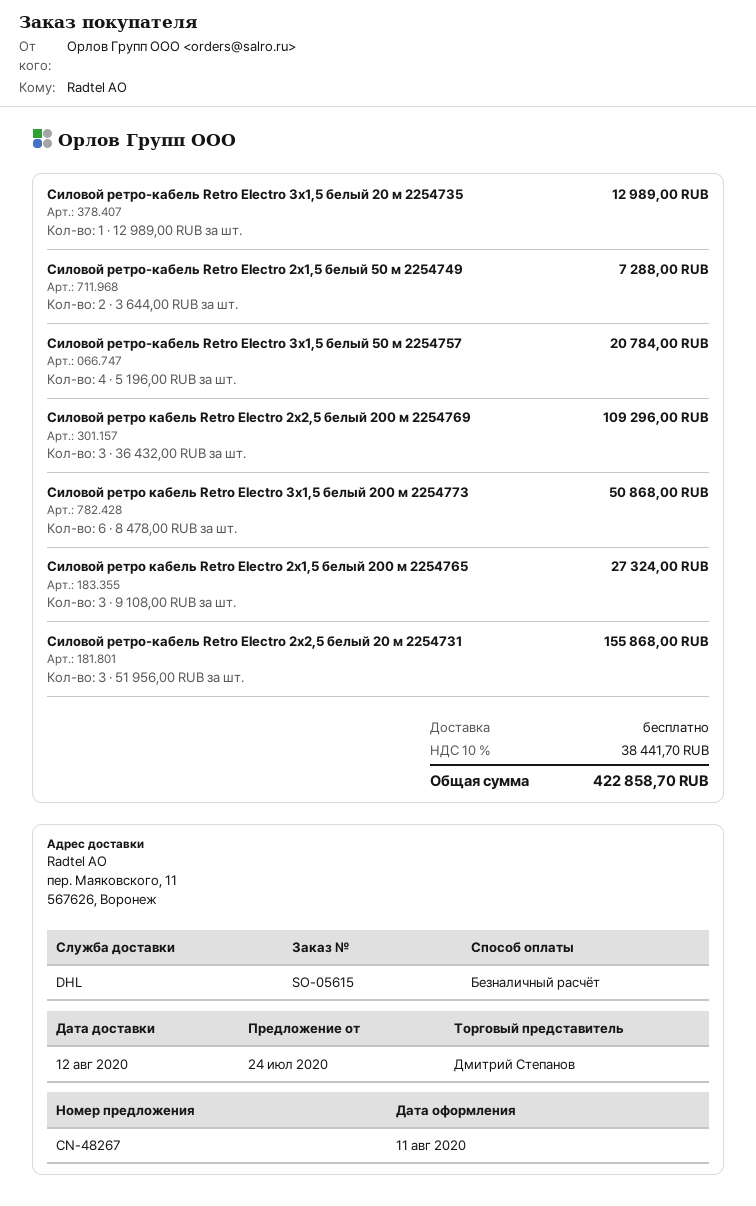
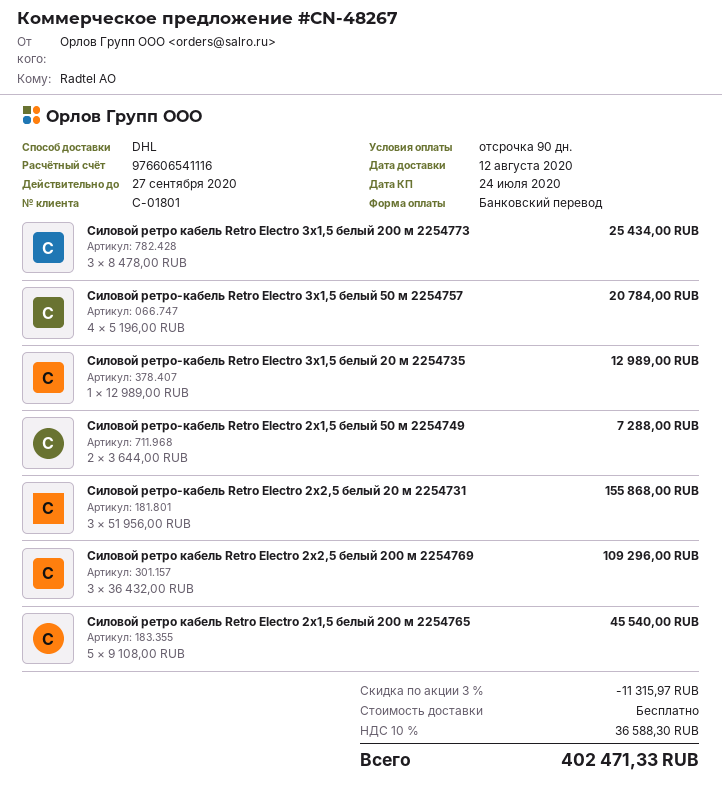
Силовой ретро кабель Retro Electro 3х1,5 белый 200 м 2254773: 6 x 8478.00 = 50868.00 -> 3 x 8478.00 = 25434.00
Силовой ретро кабель Retro Electro 2х1,5 белый 200 м 2254765: 3 x 9108.00 = 27324.00 -> 5 x 9108.00 = 45540.00
discount: none -> 3% = 11315.97
tax: 10% = 38441.70 -> 10% = 36588.30
total: 422858.70 -> 402471.33

